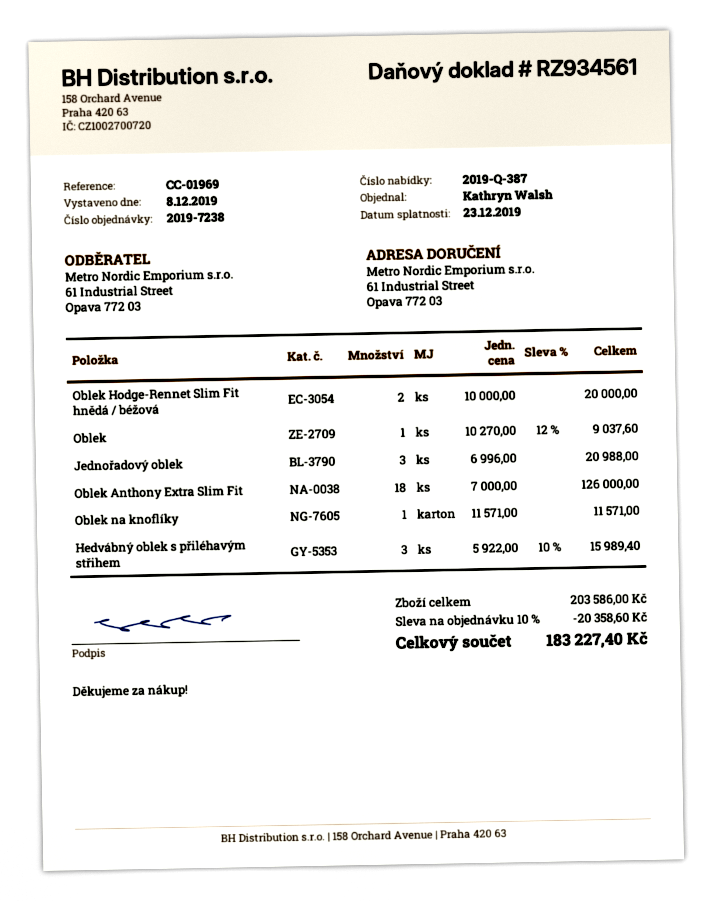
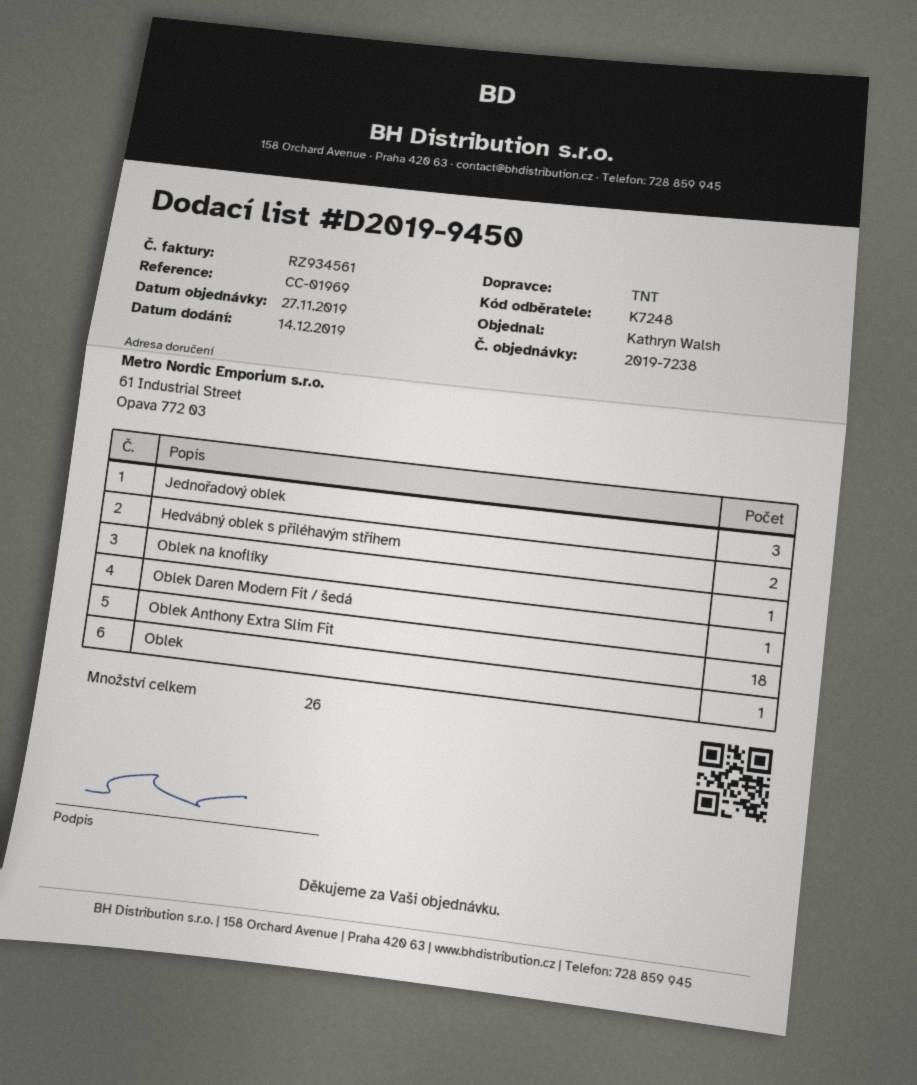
Oblek Hodge-Rennet Slim Fit hnědá / béžová: 2 -> none
Hedvábný oblek s přiléhavým střihem: 3 -> 2
Oblek Daren Modern Fit / šedá: none -> 1

